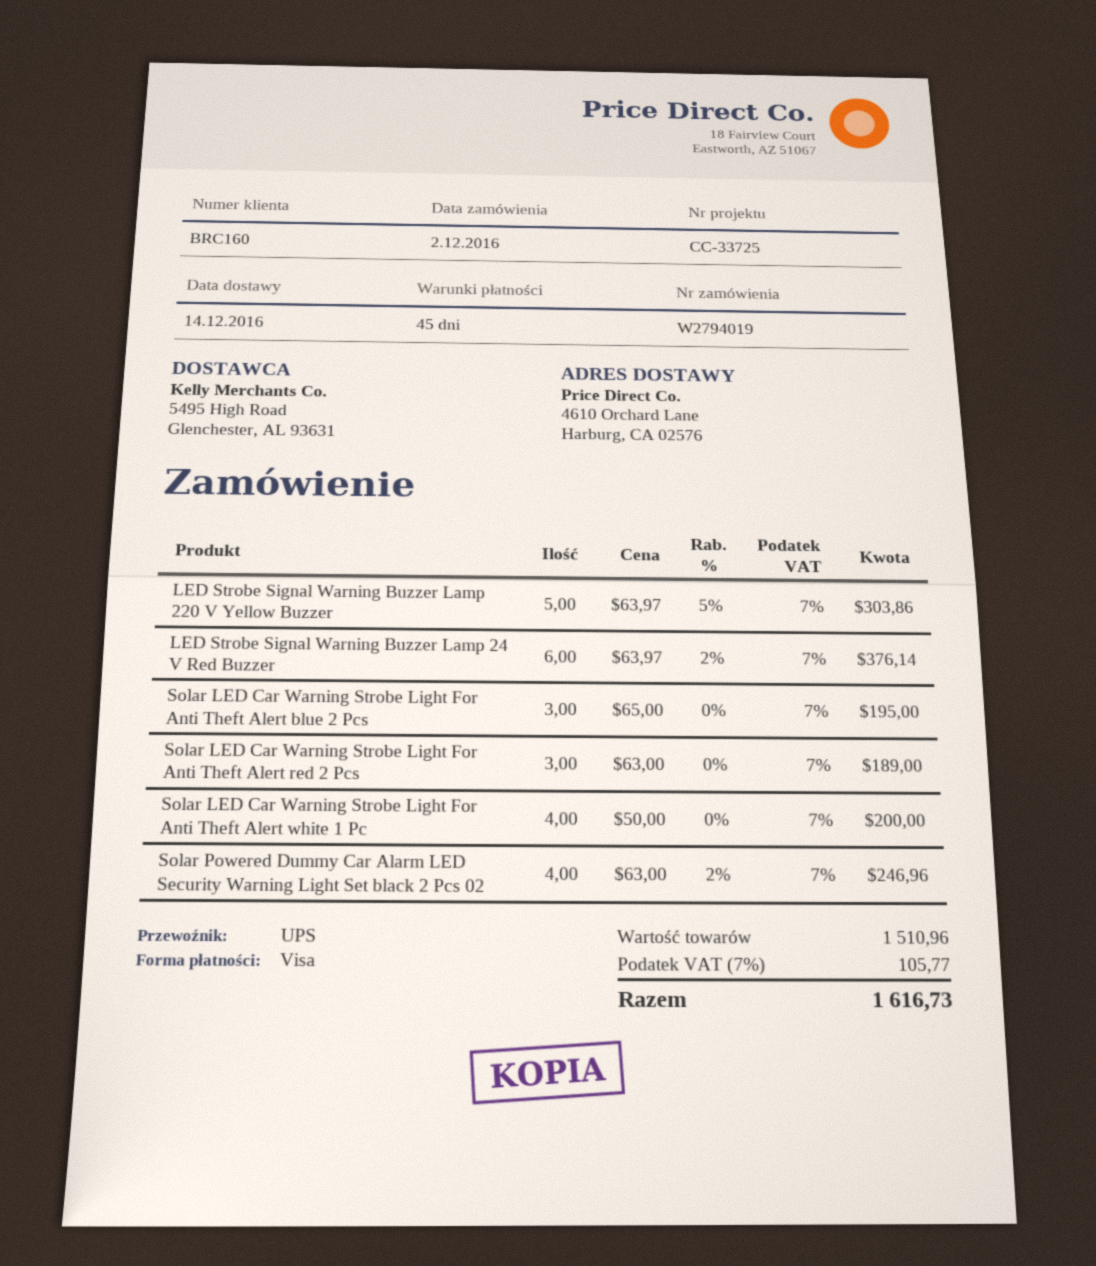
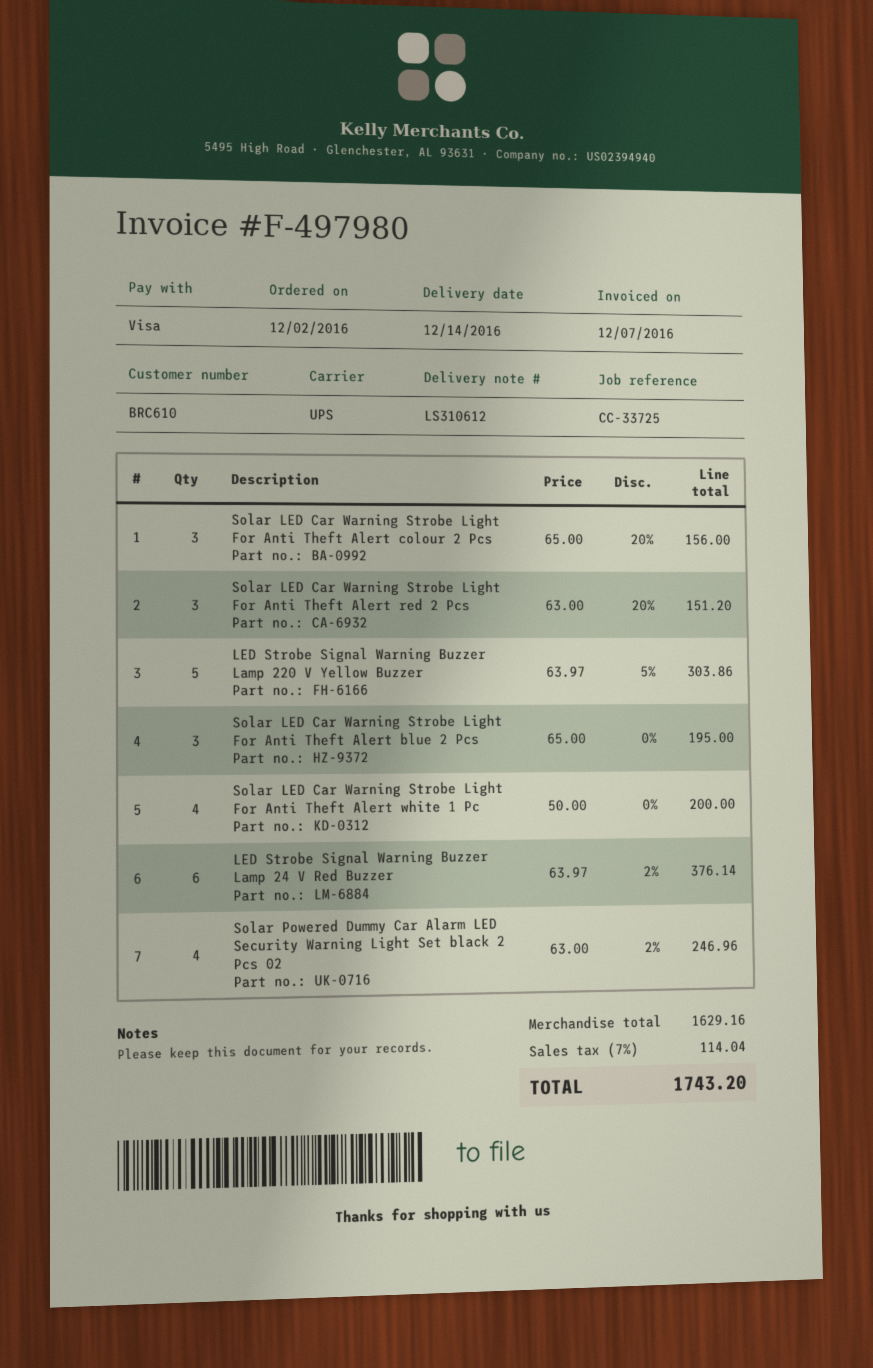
customer number: BRC160 -> BRC610
Solar LED Car Warning Strobe Light For Anti Theft Alert red 2 Pcs: 3 x 63.00 = 189.00 -> 3 x 63.00 - 20% = 151.20
Solar LED Car Warning Strobe Light For Anti Theft Alert colour 2 Pcs: none -> 3 x 65.00 - 20% = 156.00
subtotal: 1510.96 -> 1629.16
tax: 7% = 105.77 -> 7% = 114.04
total: 1616.73 -> 1743.20

